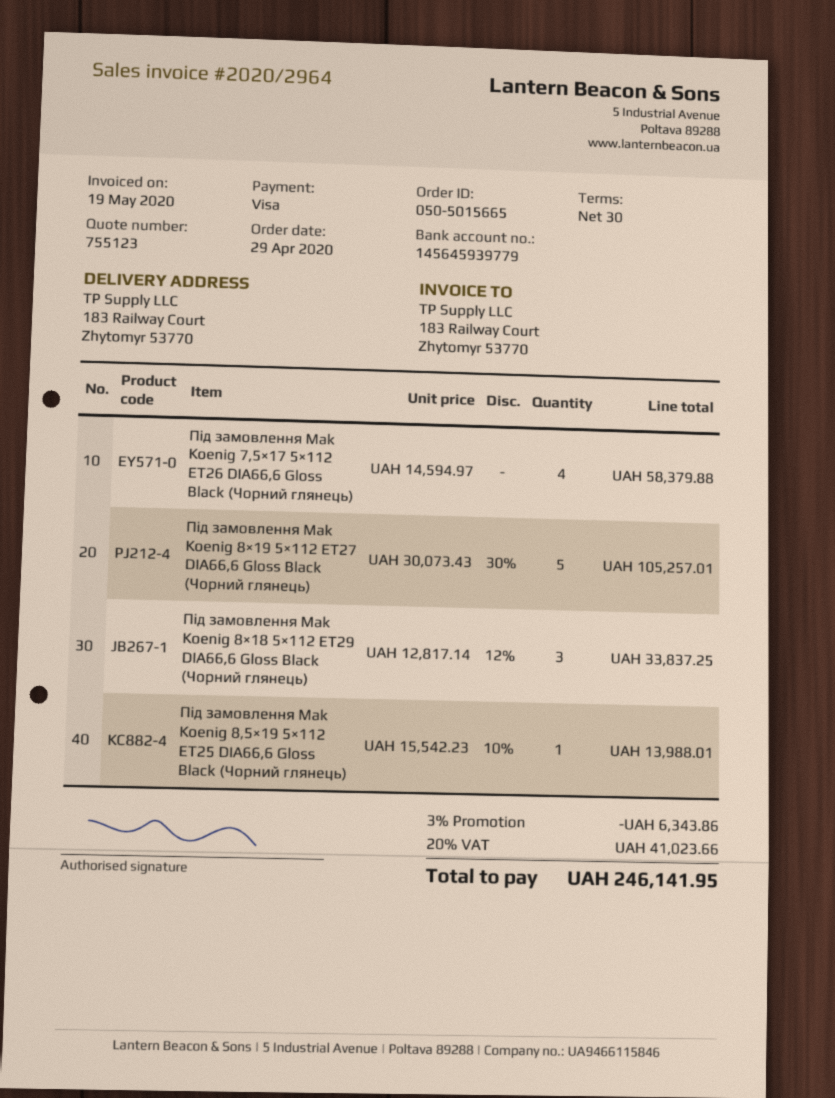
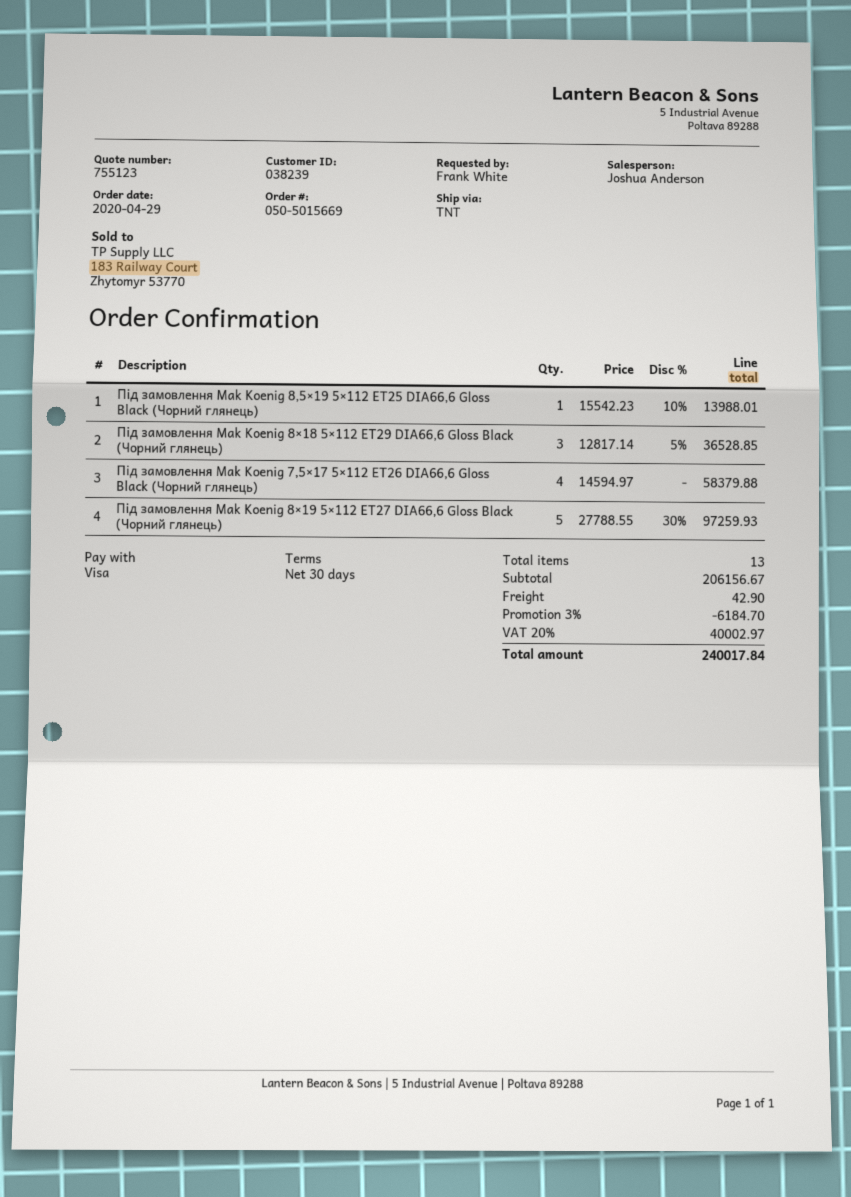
order number: 050-5015665 -> 050-5015669
Під замовлення Mak Koenig 8×19 5×112 ET27 DIA66,6 Gloss Black (Чорний глянець): 5 x 30073.43 - 30% = 105257.01 -> 5 x 27788.55 - 30% = 97259.93
Під замовлення Mak Koenig 8×18 5×112 ET29 DIA66,6 Gloss Black (Чорний глянець): 3 x 12817.14 - 12% = 33837.25 -> 3 x 12817.14 - 5% = 36528.85
discount: 3% = 6343.86 -> 3% = 6184.70
shipping: none -> 42.90
tax: 20% = 41023.66 -> 20% = 40002.97
total: 246141.95 -> 240017.84

